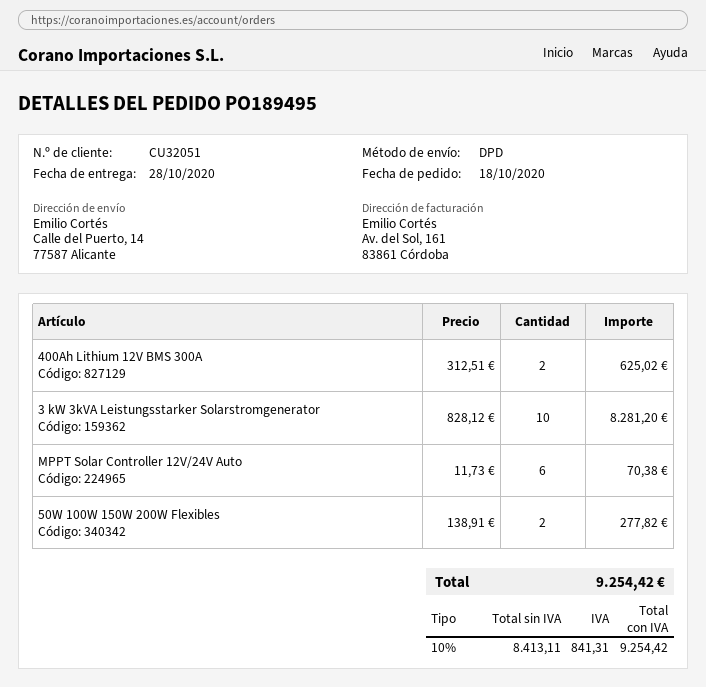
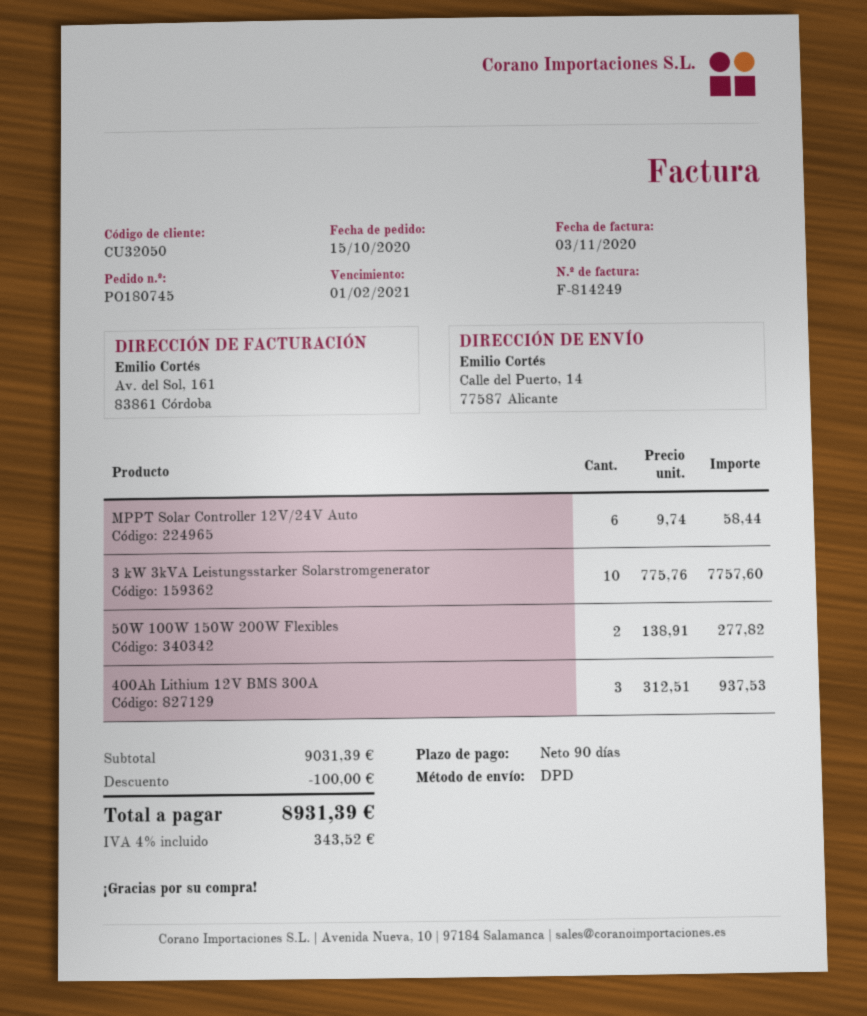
order number: PO189495 -> PO180745
order date: 2020-10-18 -> 2020-10-15
customer number: CU32051 -> CU32050
400Ah Lithium 12V BMS 300A: 2 x 312.51 = 625.02 -> 3 x 312.51 = 937.53
3 kW 3kVA Leistungsstarker Solarstromgenerator: 10 x 828.12 = 8281.20 -> 10 x 775.76 = 7757.60
MPPT Solar Controller 12V/24V Auto: 6 x 11.73 = 70.38 -> 6 x 9.74 = 58.44
discount: none -> 100.00
tax: 10% = 841.31 -> 4% = 343.52
total: 9254.42 -> 8931.39

